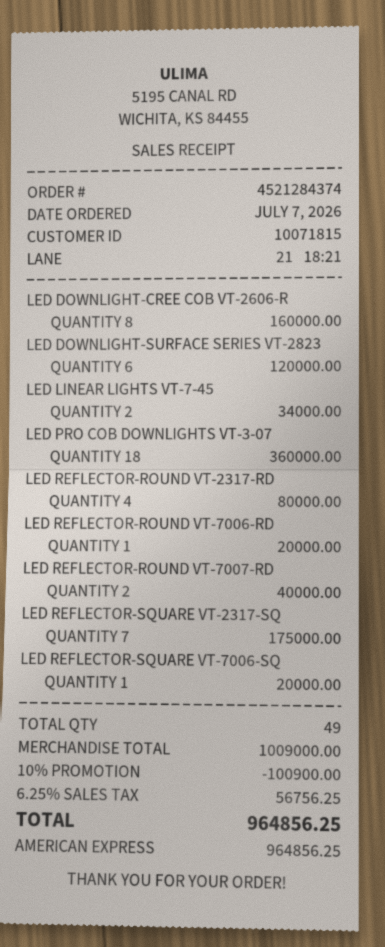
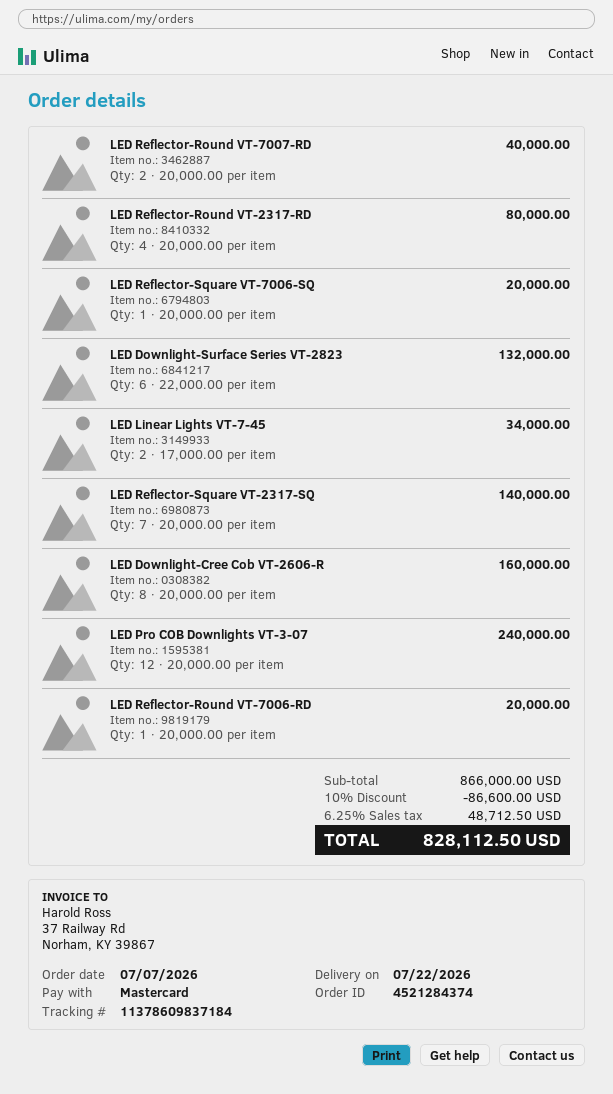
payment method: American Express -> Mastercard
LED DOWNLIGHT-SURFACE SERIES VT-2823: 6 for 120000.00 -> 6 for 132000.00
LED PRO COB DOWNLIGHTS VT-3-07: 18 for 360000.00 -> 12 for 240000.00
LED REFLECTOR-SQUARE VT-2317-SQ: 7 for 175000.00 -> 7 for 140000.00
subtotal: 1009000.00 -> 866000.00
discount: 10% = 100900.00 -> 10% = 86600.00
tax: 6.25% = 56756.25 -> 6.25% = 48712.50
total: 964856.25 -> 828112.50

